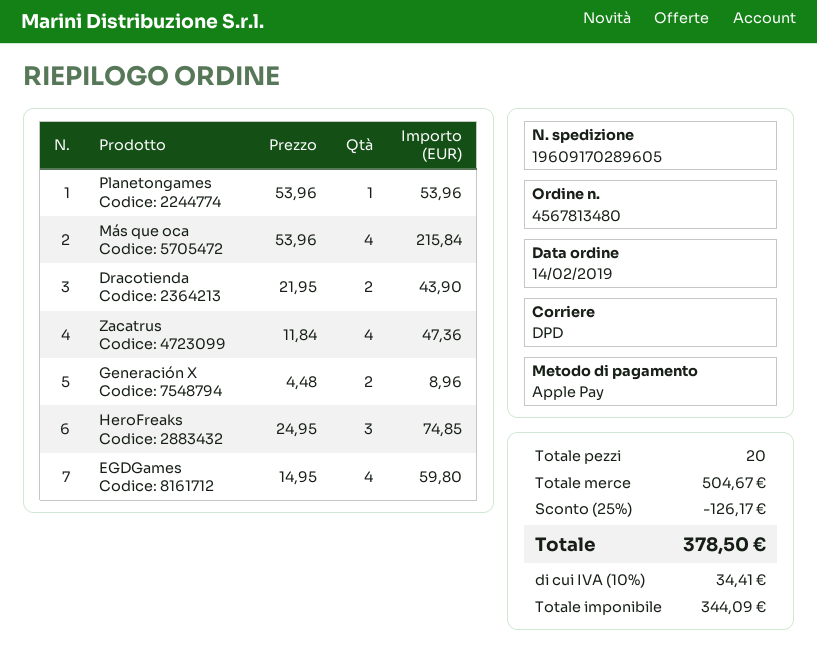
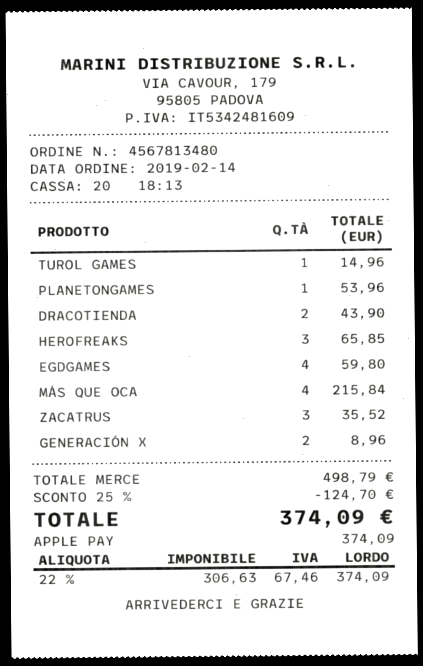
Zacatrus: 4 for 47.36 -> 3 for 35.52
HeroFreaks: 3 for 74.85 -> 3 for 65.85
TUROL GAMES: none -> 1 for 14.96
subtotal: 504.67 -> 498.79
discount: 25% = 126.17 -> 25% = 124.70
net: 344.09 -> 306.63
tax: 10% = 34.41 -> 22% = 67.46
total: 378.50 -> 374.09

